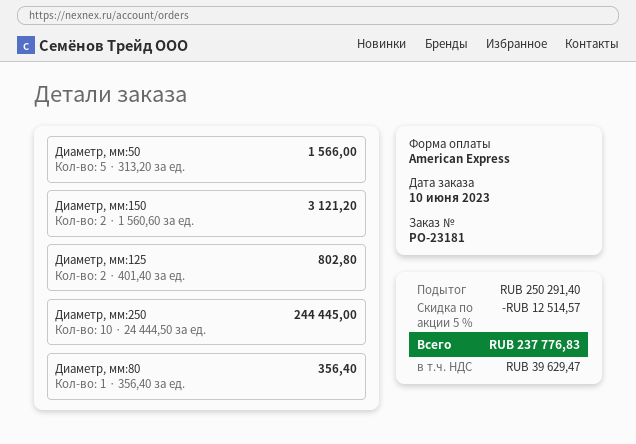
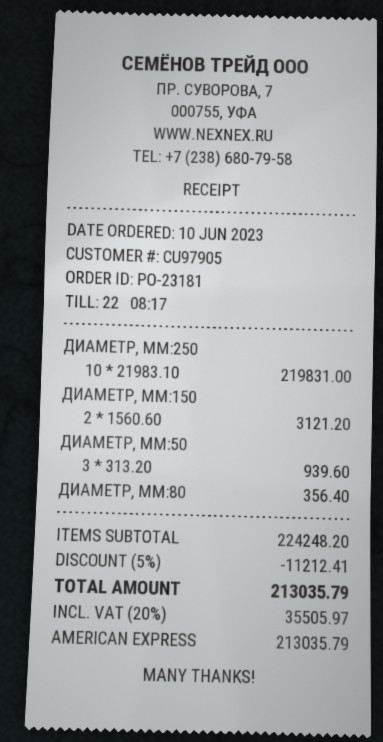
Диаметр, мм:50: 5 x 313.20 = 1566.00 -> 3 x 313.20 = 939.60
Диаметр, мм:125: 2 x 401.40 = 802.80 -> none
Диаметр, мм:250: 10 x 24444.50 = 244445.00 -> 10 x 21983.10 = 219831.00
subtotal: 250291.40 -> 224248.20
discount: 5% = 12514.57 -> 5% = 11212.41
tax: 39629.47 -> 35505.97
total: 237776.83 -> 213035.79

